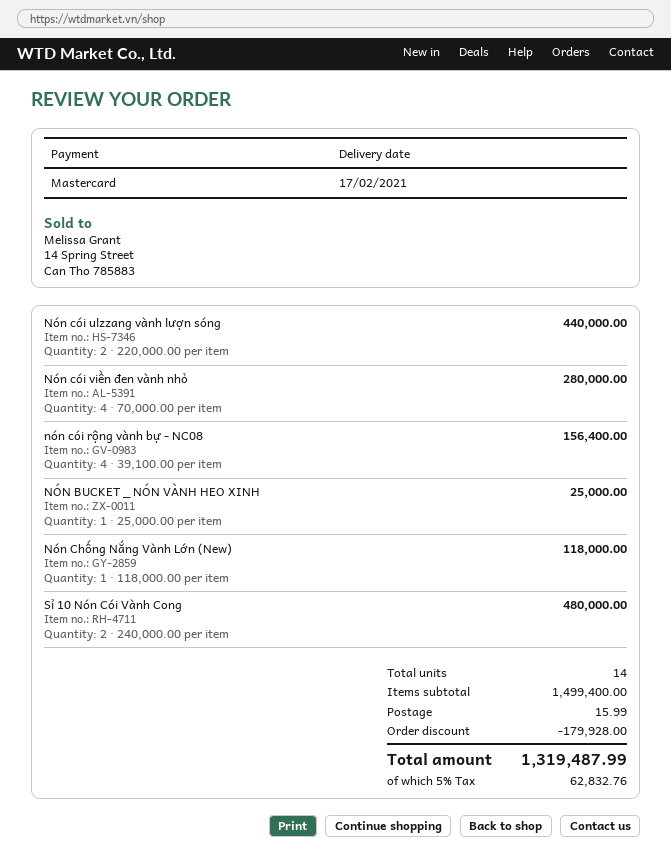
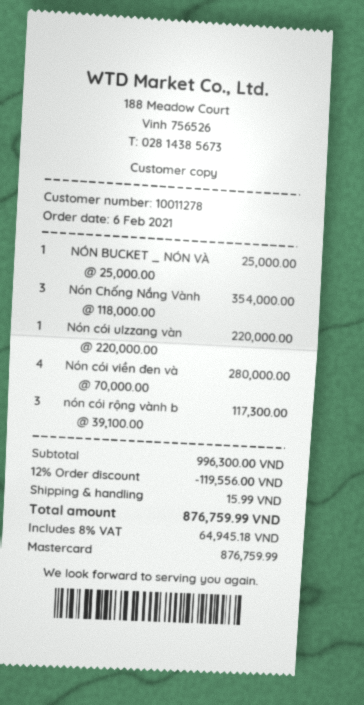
Nón cói ulzzang vành lượn sóng: 2 x 220000.00 = 440000.00 -> 1 x 220000.00 = 220000.00
nón cói rộng vành bự - NC08: 4 x 39100.00 = 156400.00 -> 3 x 39100.00 = 117300.00
Nón Chống Nắng Vành Lớn (New): 1 x 118000.00 = 118000.00 -> 3 x 118000.00 = 354000.00
Sỉ 10 Nón Cói Vành Cong: 2 x 240000.00 = 480000.00 -> none
subtotal: 1499400.00 -> 996300.00
discount: 179928.00 -> 119556.00
tax: 5% = 62832.76 -> 8% = 64945.18
total: 1319487.99 -> 876759.99

